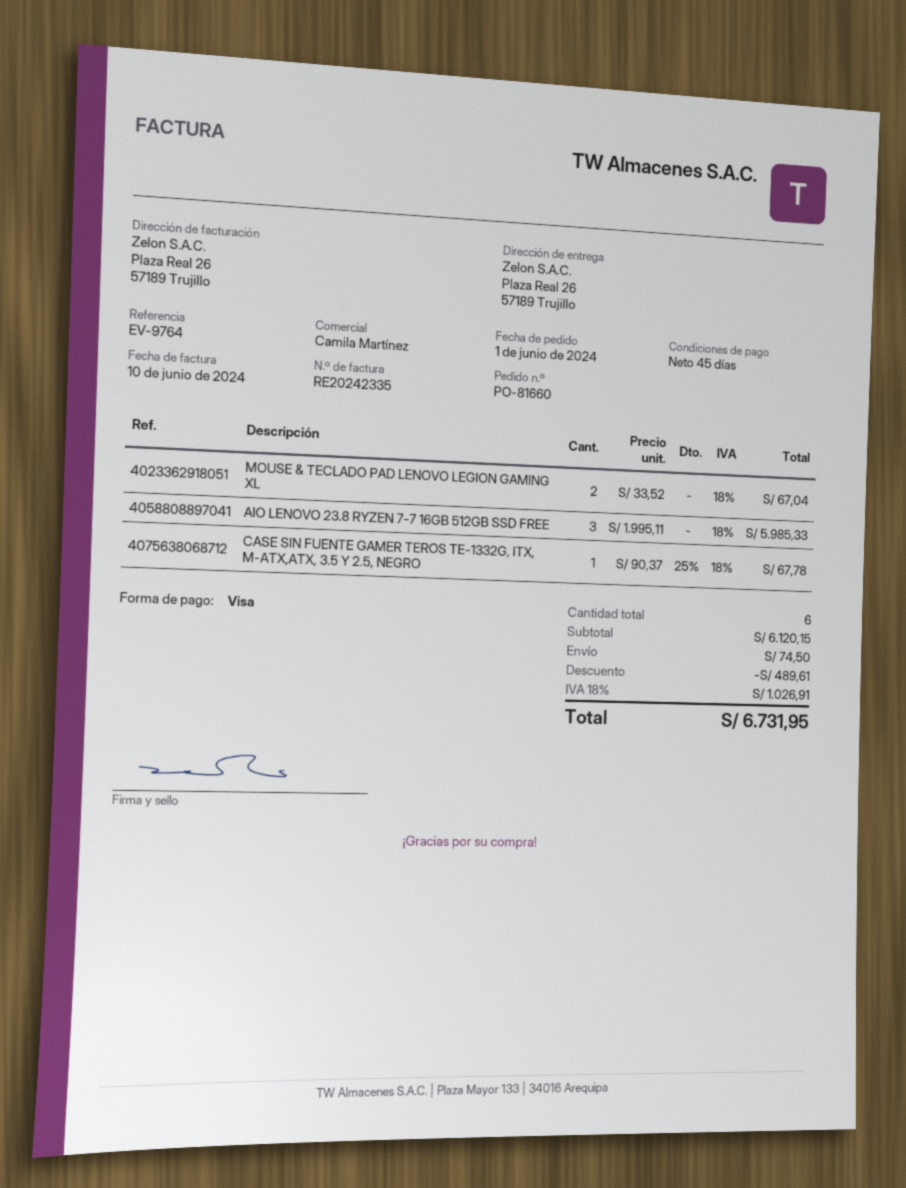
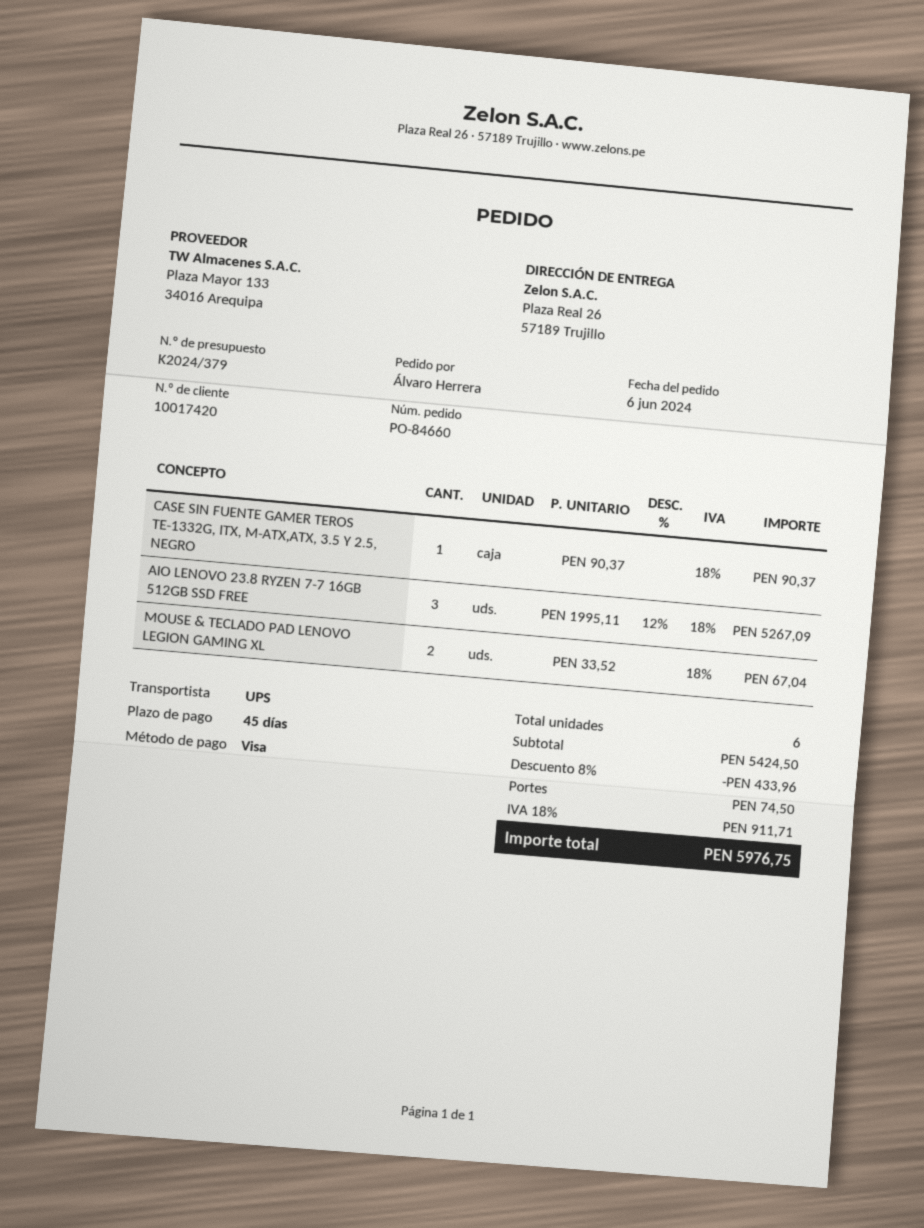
order number: PO-81660 -> PO-84660
order date: 2024-06-01 -> 2024-06-06
AIO LENOVO 23.8 RYZEN 7-7 16GB 512GB SSD FREE: 3 x 1995.11 = 5985.33 -> 3 x 1995.11 - 12% = 5267.09
CASE SIN FUENTE GAMER TEROS TE-1332G, ITX, M-ATX,ATX, 3.5 Y 2.5, NEGRO: 1 x 90.37 - 25% = 67.78 -> 1 x 90.37 = 90.37
subtotal: 6120.15 -> 5424.50
discount: 489.61 -> 433.96
tax: 18% = 1026.91 -> 18% = 911.71
total: 6731.95 -> 5976.75

